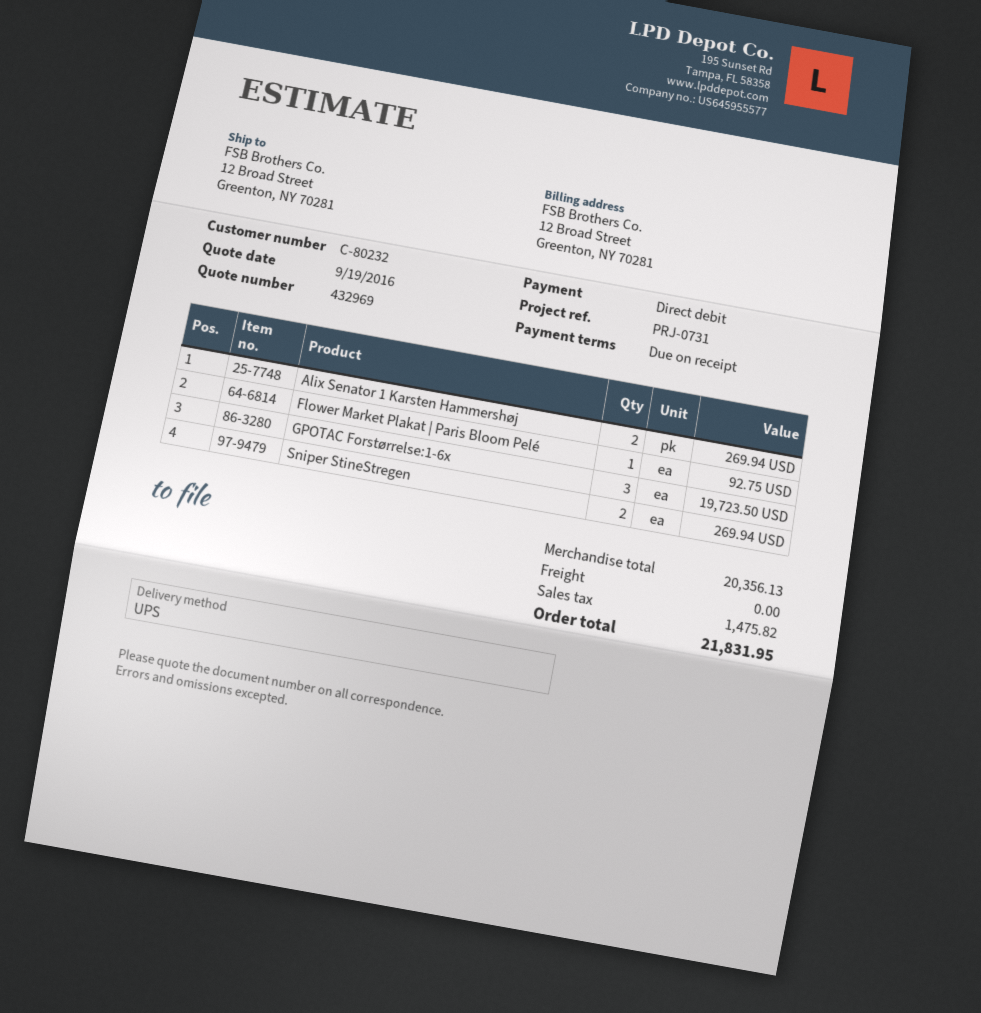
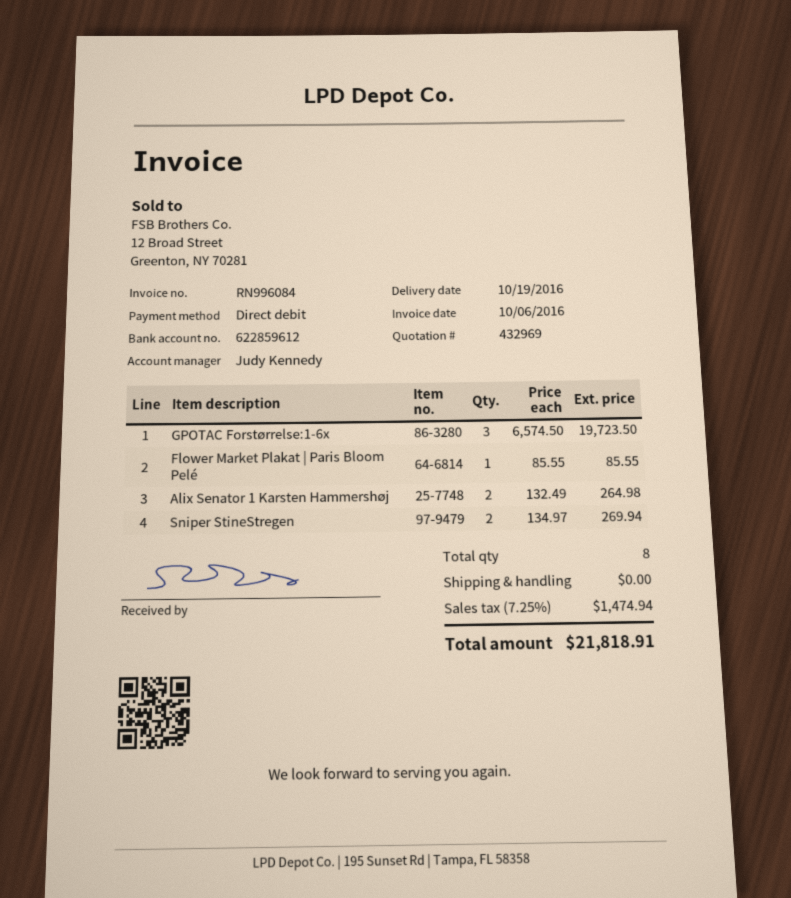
Alix Senator 1 Karsten Hammershøj: 2 for 269.94 -> 2 for 264.98
Flower Market Plakat | Paris Bloom Pelé: 1 for 92.75 -> 1 for 85.55
tax: 1475.82 -> 1474.94
total: 21831.95 -> 21818.91

